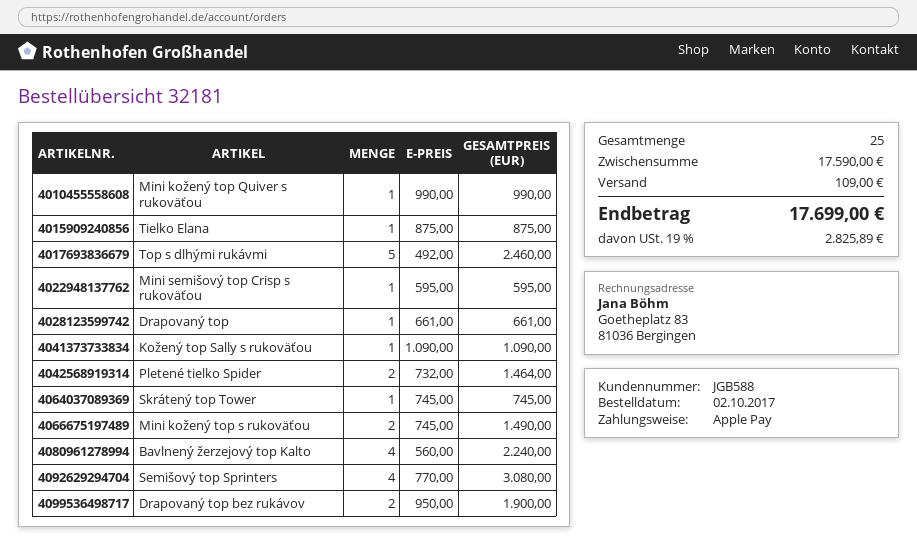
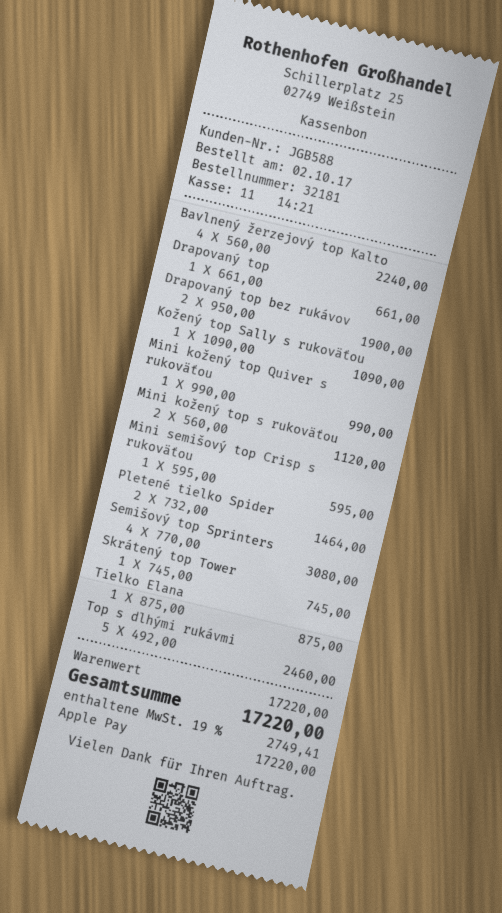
Mini kožený top s rukoväťou: 2 x 745.00 = 1490.00 -> 2 x 560.00 = 1120.00
subtotal: 17590.00 -> 17220.00
shipping: 109.00 -> none
tax: 19% = 2825.89 -> 19% = 2749.41
total: 17699.00 -> 17220.00

